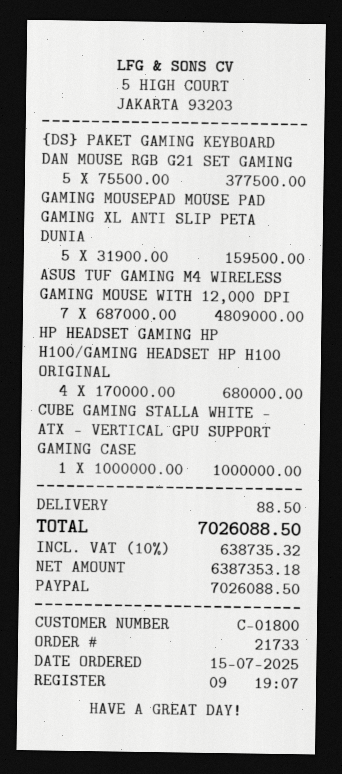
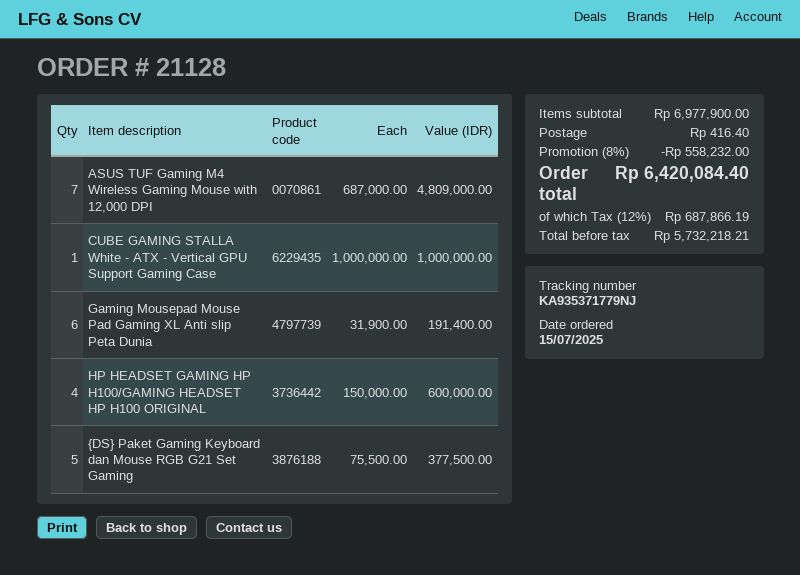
order number: 21733 -> 21128
GAMING MOUSEPAD MOUSE PAD GAMING XL ANTI SLIP PETA DUNIA: 5 x 31900.00 = 159500.00 -> 6 x 31900.00 = 191400.00
HP HEADSET GAMING HP H100/GAMING HEADSET HP H100 ORIGINAL: 4 x 170000.00 = 680000.00 -> 4 x 150000.00 = 600000.00
discount: none -> 8% = 558232.00
shipping: 88.50 -> 416.40
net: 6387353.18 -> 5732218.21
tax: 10% = 638735.32 -> 12% = 687866.19
total: 7026088.50 -> 6420084.40

